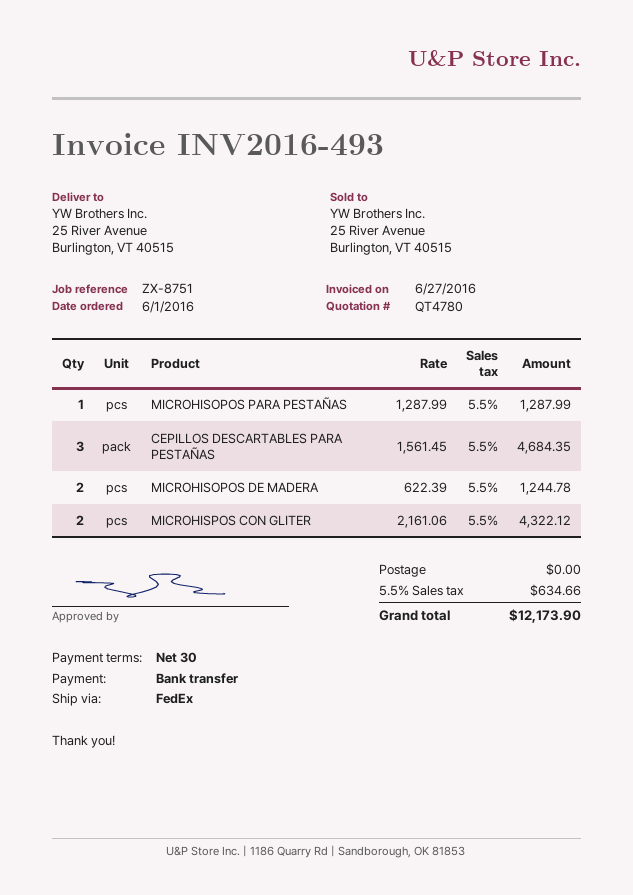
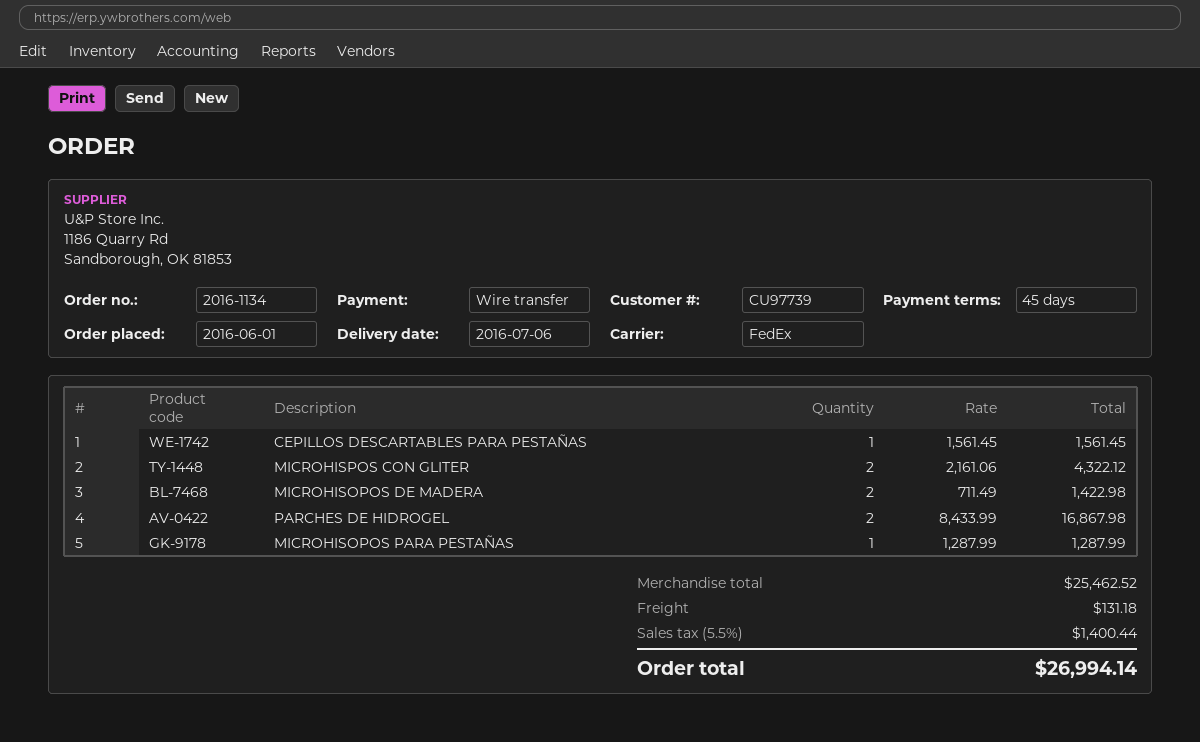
payment terms: 30 days -> 45 days
CEPILLOS DESCARTABLES PARA PESTAÑAS: 3 x 1561.45 = 4684.35 -> 1 x 1561.45 = 1561.45
MICROHISOPOS DE MADERA: 2 x 622.39 = 1244.78 -> 2 x 711.49 = 1422.98
PARCHES DE HIDROGEL: none -> 2 x 8433.99 = 16867.98
shipping: 0.00 -> 131.18
tax: 5.5% = 634.66 -> 5.5% = 1400.44
total: 12173.90 -> 26994.14

